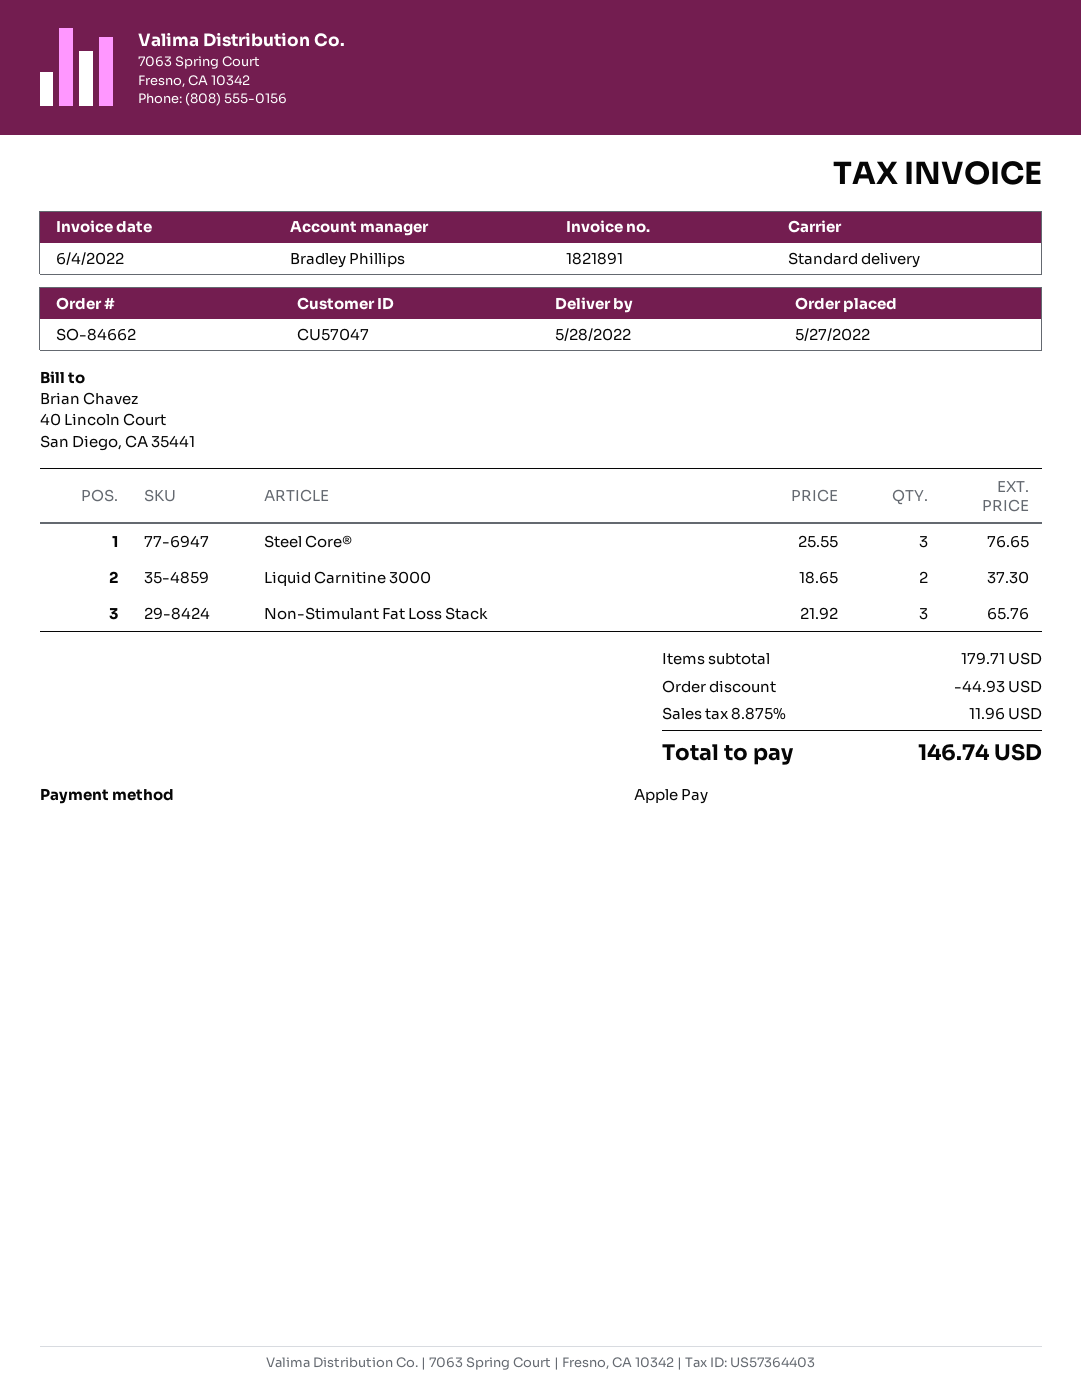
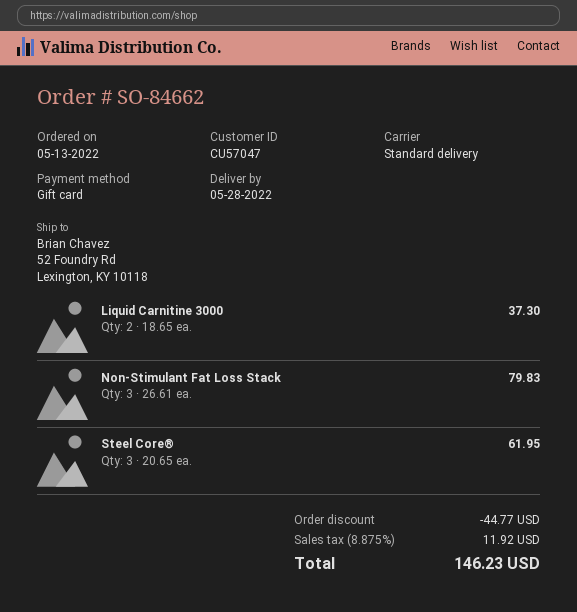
order date: 2022-05-27 -> 2022-05-13
payment method: Apple Pay -> gift card
Steel Core®: 3 x 25.55 = 76.65 -> 3 x 20.65 = 61.95
Non-Stimulant Fat Loss Stack: 3 x 21.92 = 65.76 -> 3 x 26.61 = 79.83
discount: 44.93 -> 44.77
tax: 8.875% = 11.96 -> 8.875% = 11.92
total: 146.74 -> 146.23

